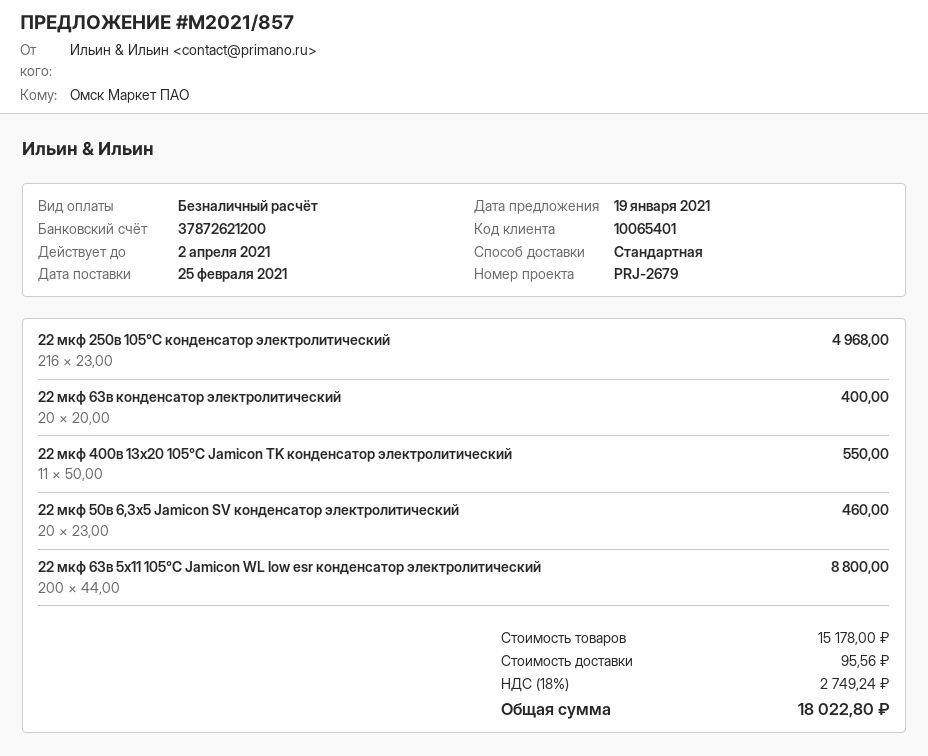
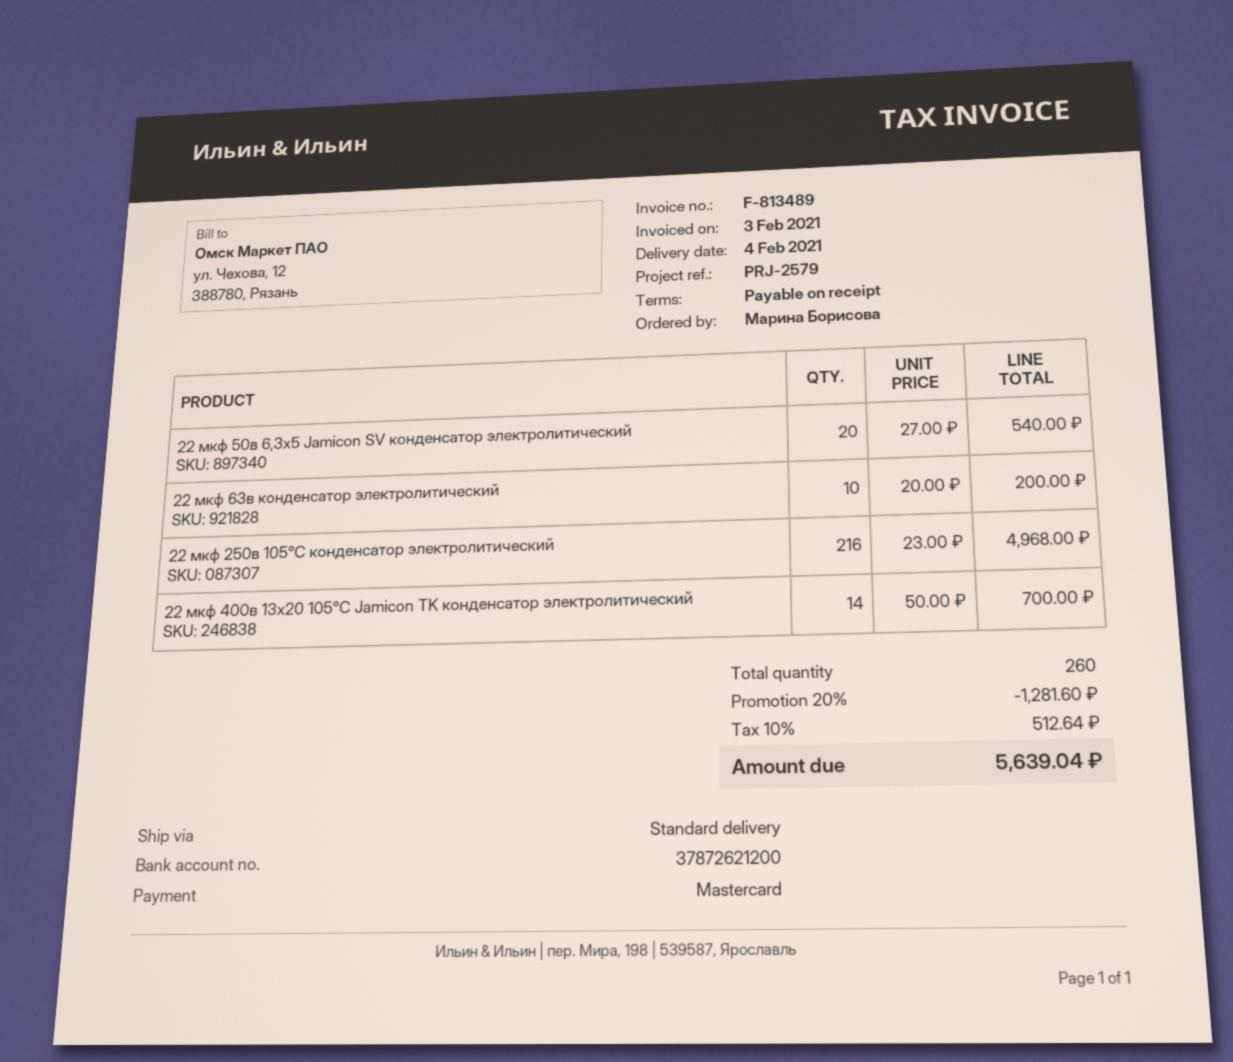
delivery date: 2021-02-25 -> 2021-02-04
reference: PRJ-2679 -> PRJ-2579
payment method: bank transfer -> Mastercard
22 мкф 63в конденсатор электролитический: 20 x 20.00 = 400.00 -> 10 x 20.00 = 200.00
22 мкф 400в 13х20 105°C Jamicon TK конденсатор электролитический: 11 x 50.00 = 550.00 -> 14 x 50.00 = 700.00
22 мкф 50в 6,3х5 Jamicon SV конденсатор электролитический: 20 x 23.00 = 460.00 -> 20 x 27.00 = 540.00
22 мкф 63в 5х11 105°C Jamicon WL low esr конденсатор электролитический: 200 x 44.00 = 8800.00 -> none
discount: none -> 20% = 1281.60
shipping: 95.56 -> none
tax: 18% = 2749.24 -> 10% = 512.64
total: 18022.80 -> 5639.04

